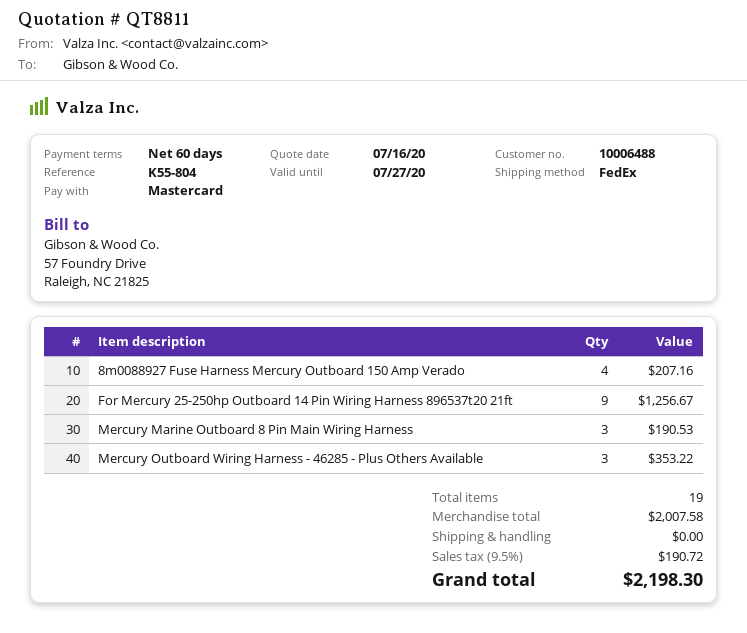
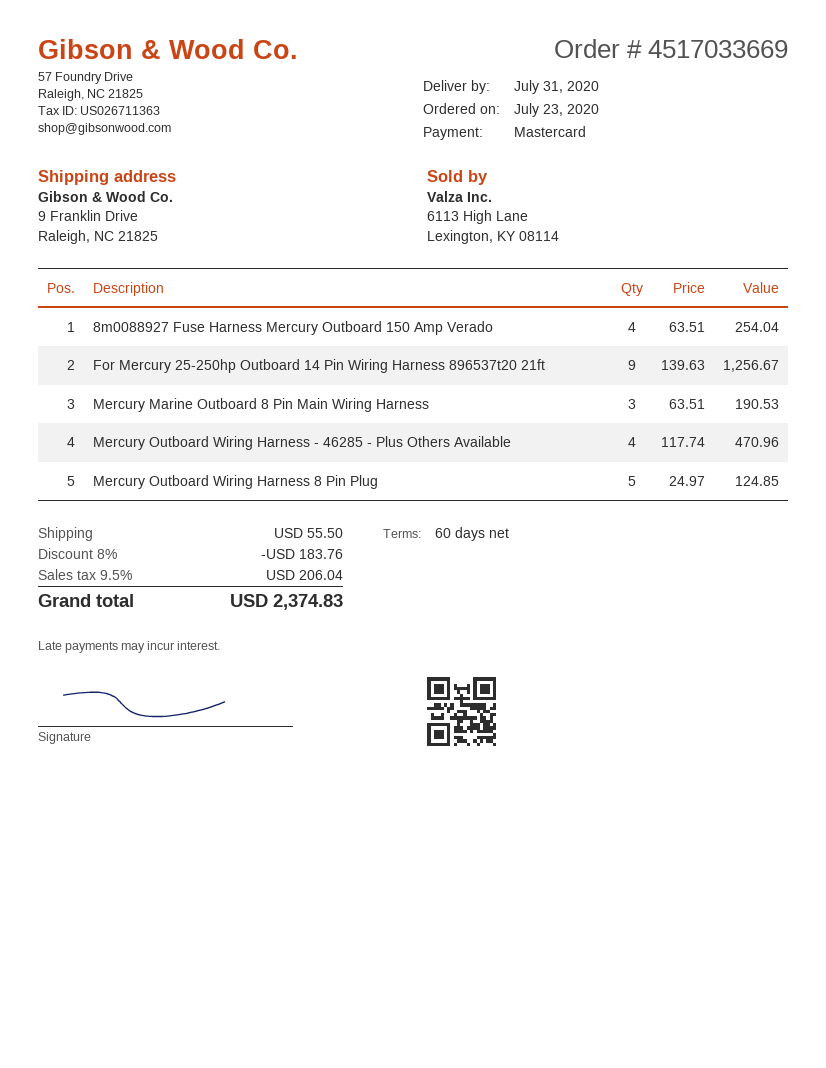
8m0088927 Fuse Harness Mercury Outboard 150 Amp Verado: 4 for 207.16 -> 4 for 254.04
Mercury Outboard Wiring Harness - 46285 - Plus Others Available: 3 for 353.22 -> 4 for 470.96
Mercury Outboard Wiring Harness 8 Pin Plug: none -> 5 for 124.85
discount: none -> 8% = 183.76
shipping: 0.00 -> 55.50
tax: 9.5% = 190.72 -> 9.5% = 206.04
total: 2198.30 -> 2374.83

